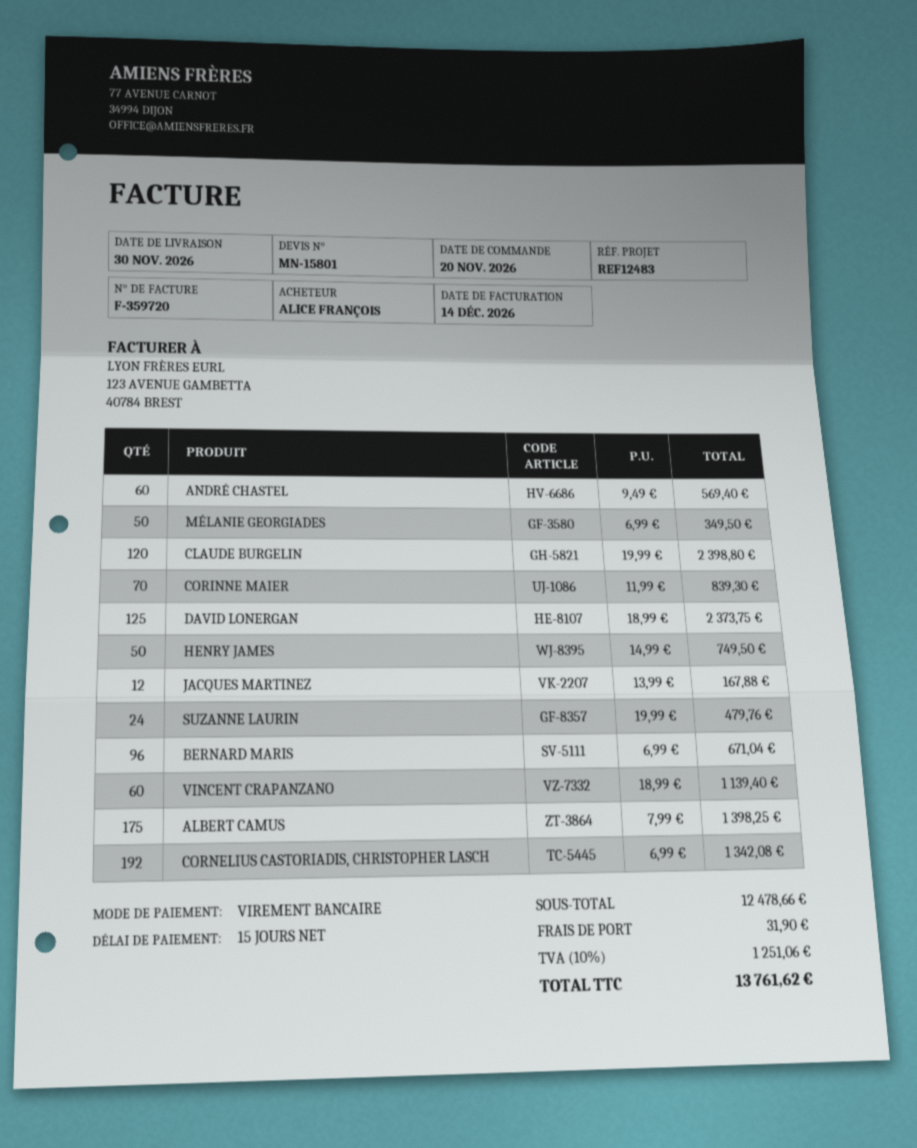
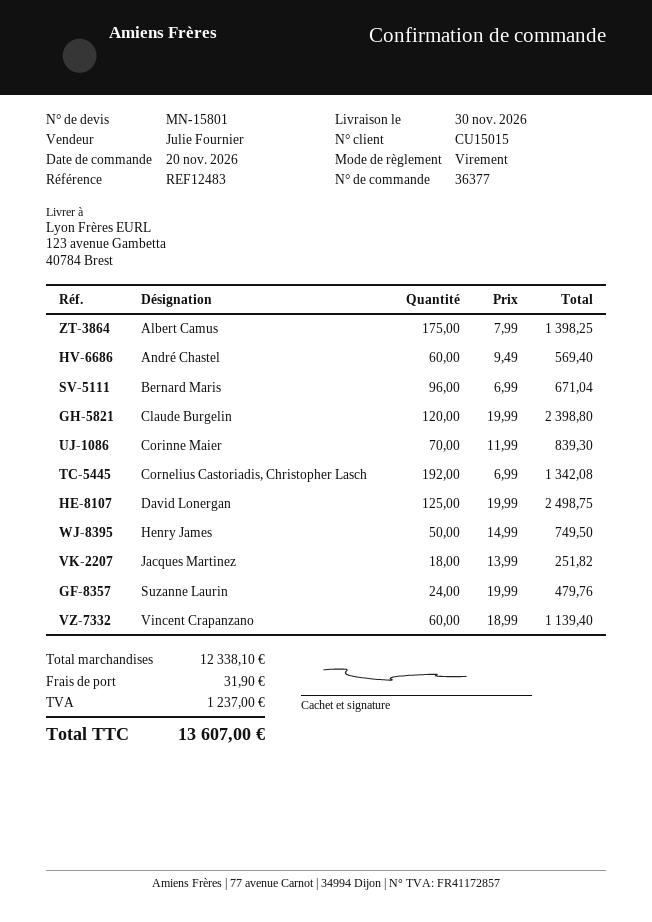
MÉLANIE GEORGIADES: 50 x 6.99 = 349.50 -> none
DAVID LONERGAN: 125 x 18.99 = 2373.75 -> 125 x 19.99 = 2498.75
JACQUES MARTINEZ: 12 x 13.99 = 167.88 -> 18 x 13.99 = 251.82
subtotal: 12478.66 -> 12338.10
tax: 1251.06 -> 1237.00
total: 13761.62 -> 13607.00

